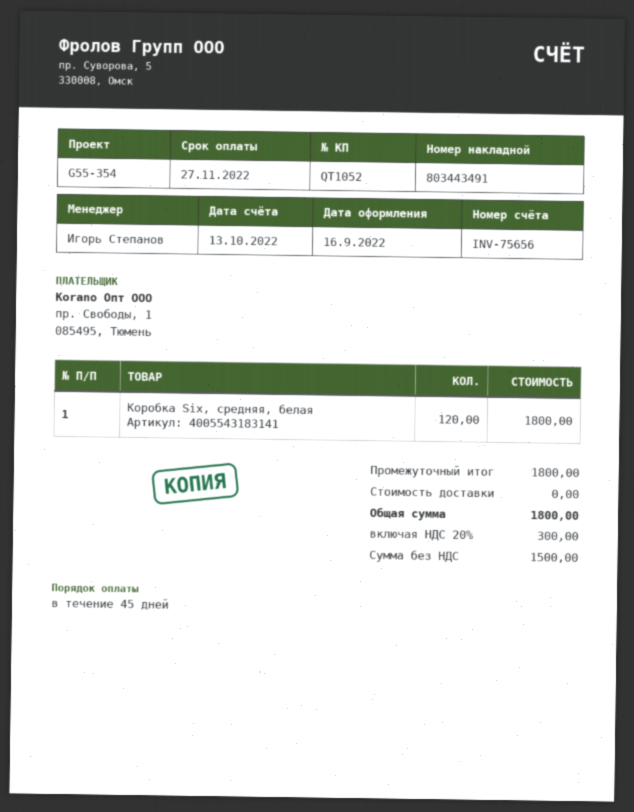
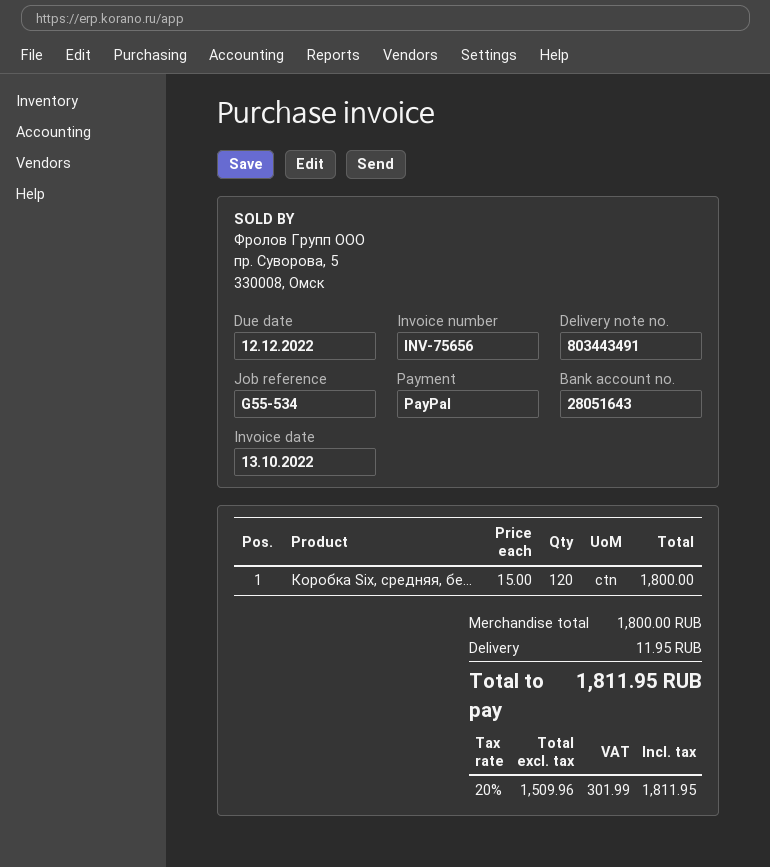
due date: 2022-11-27 -> 2022-12-12
reference: G55-354 -> G55-534
shipping: 0.00 -> 11.95
net: 1500.00 -> 1509.96
tax: 20% = 300.00 -> 20% = 301.99
total: 1800.00 -> 1811.95

